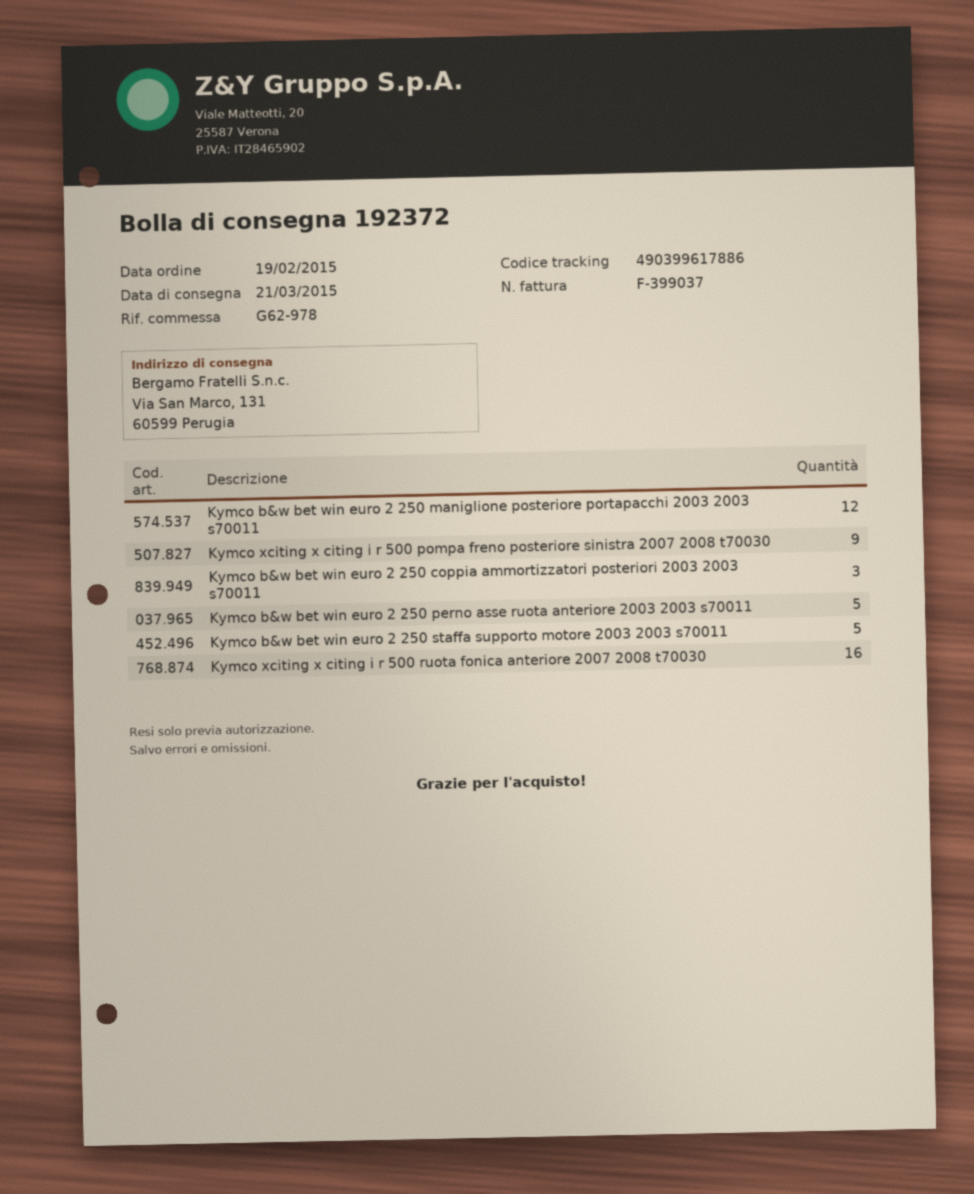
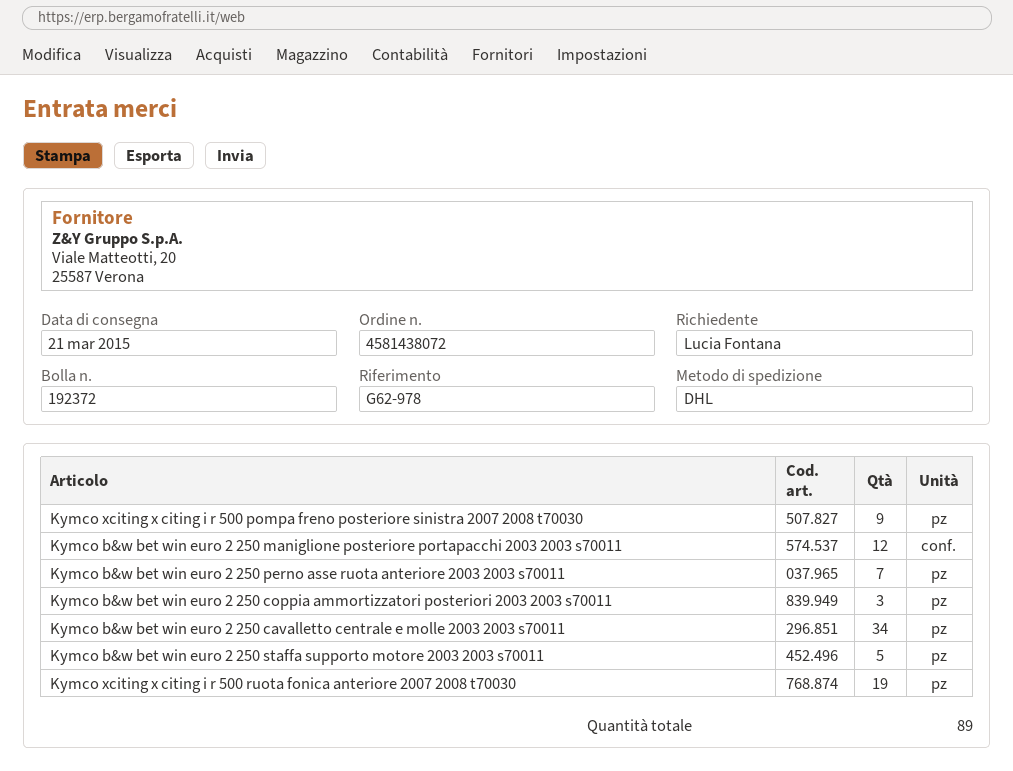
Kymco b&w bet win euro 2 250 perno asse ruota anteriore 2003 2003 s70011: 5 -> 7
Kymco xciting x citing i r 500 ruota fonica anteriore 2007 2008 t70030: 16 -> 19
Kymco b&w bet win euro 2 250 cavalletto centrale e molle 2003 2003 s70011: none -> 34

